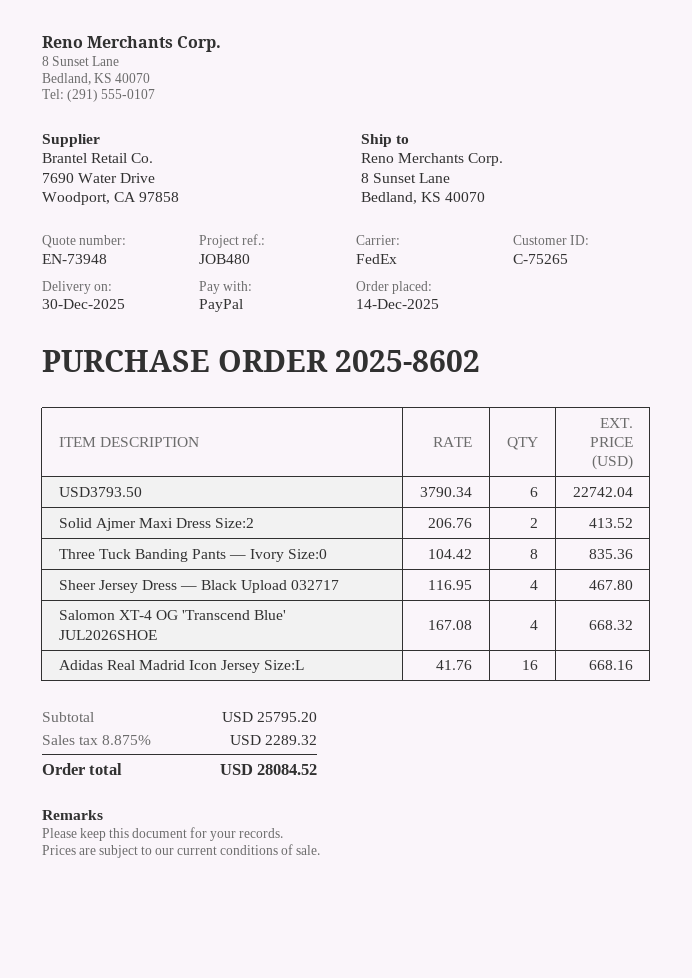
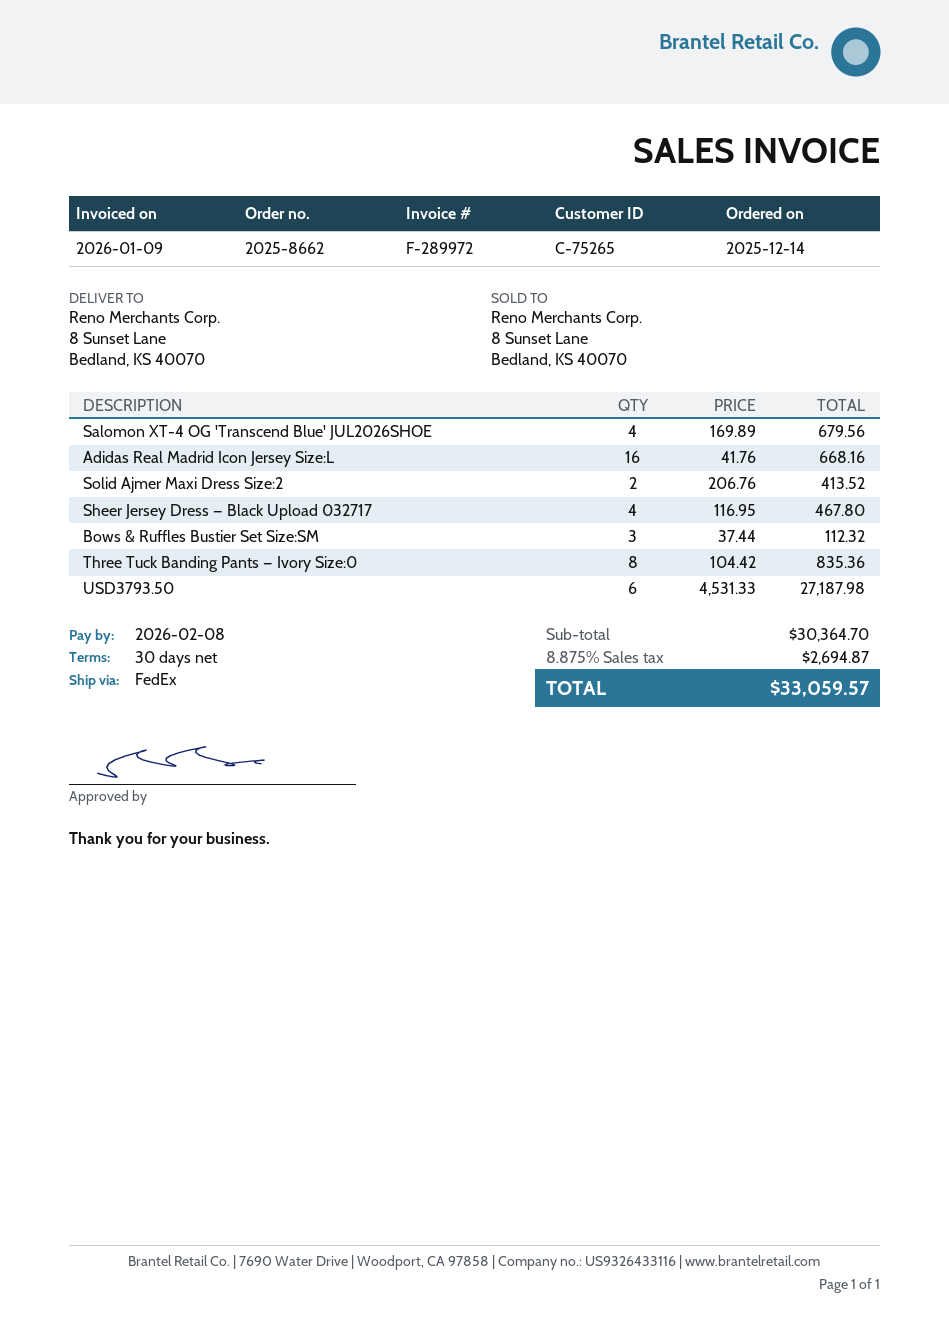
order number: 2025-8602 -> 2025-8662
USD3793.50: 6 x 3790.34 = 22742.04 -> 6 x 4531.33 = 27187.98
Salomon XT-4 OG 'Transcend Blue' JUL2026SHOE: 4 x 167.08 = 668.32 -> 4 x 169.89 = 679.56
Bows & Ruffles Bustier Set Size:SM: none -> 3 x 37.44 = 112.32
subtotal: 25795.20 -> 30364.70
tax: 8.875% = 2289.32 -> 8.875% = 2694.87
total: 28084.52 -> 33059.57

